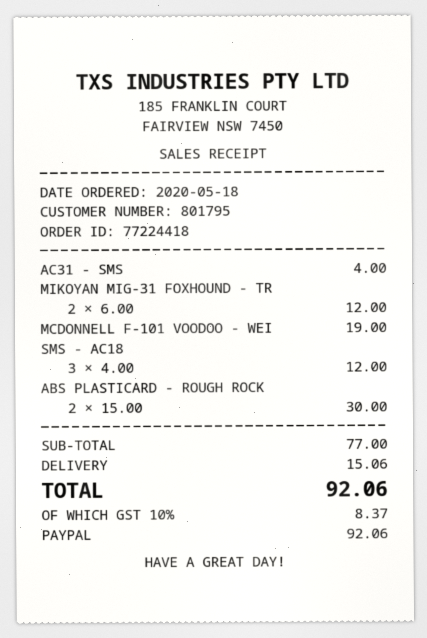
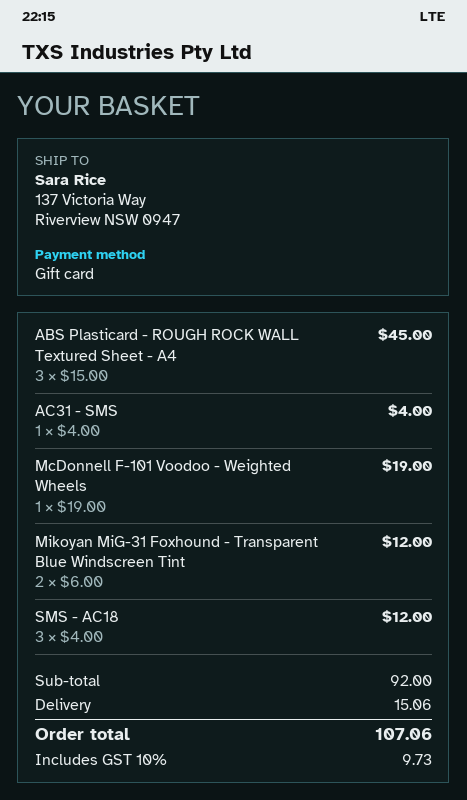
payment method: PayPal -> gift card
ABS PLASTICARD - ROUGH ROCK: 2 x 15.00 = 30.00 -> 3 x 15.00 = 45.00
subtotal: 77.00 -> 92.00
tax: 10% = 8.37 -> 10% = 9.73
total: 92.06 -> 107.06

